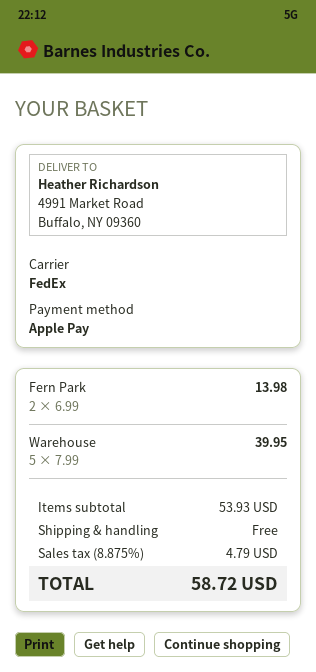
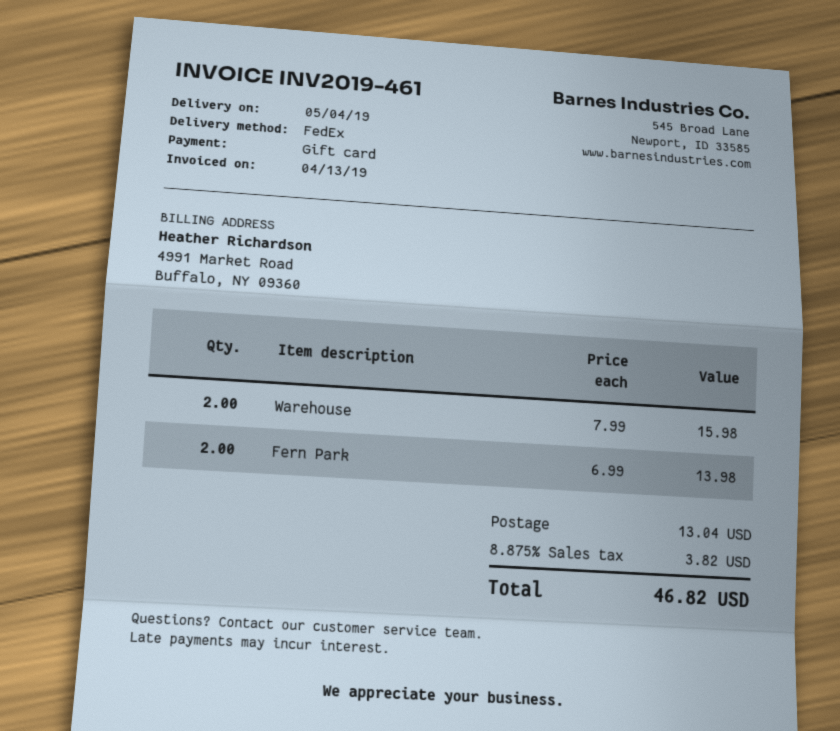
payment method: Apple Pay -> gift card
Warehouse: 5 x 7.99 = 39.95 -> 2 x 7.99 = 15.98
shipping: 0.00 -> 13.04
tax: 8.875% = 4.79 -> 8.875% = 3.82
total: 58.72 -> 46.82

